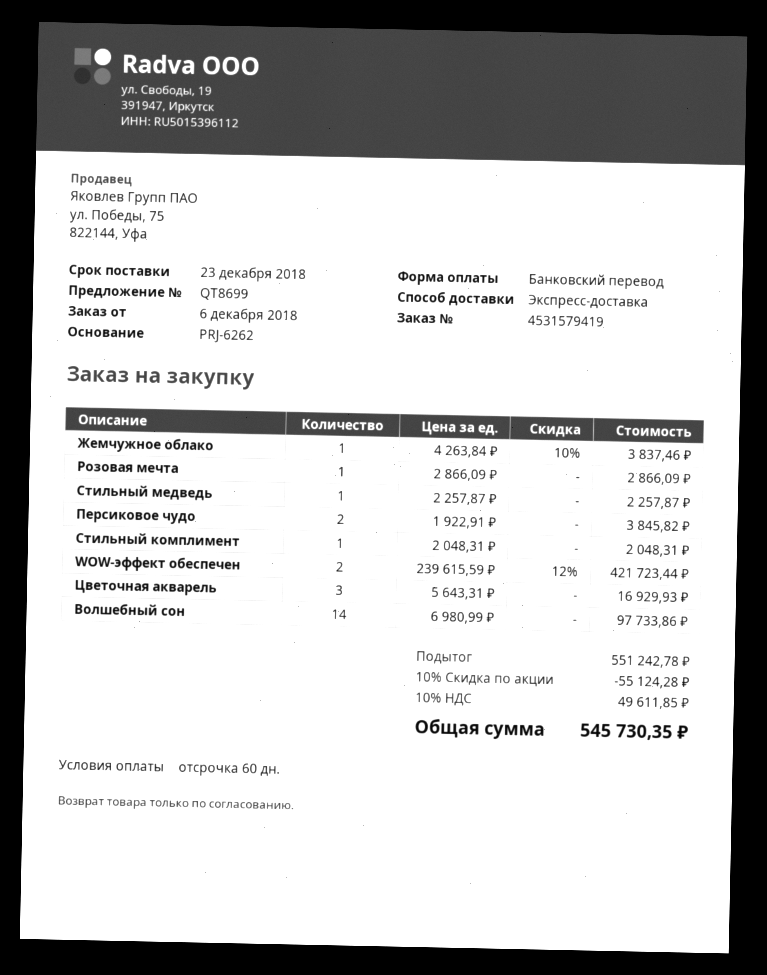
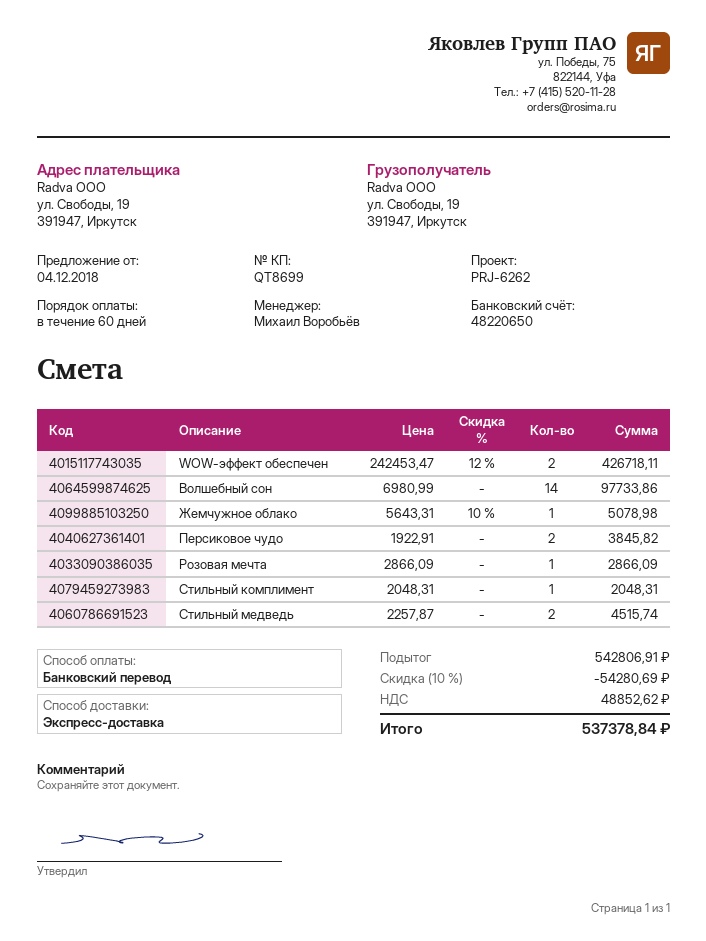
Жемчужное облако: 1 x 4263.84 - 10% = 3837.46 -> 1 x 5643.31 - 10% = 5078.98
Стильный медведь: 1 x 2257.87 = 2257.87 -> 2 x 2257.87 = 4515.74
WOW-эффект обеспечен: 2 x 239615.59 - 12% = 421723.44 -> 2 x 242453.47 - 12% = 426718.11
Цветочная акварель: 3 x 5643.31 = 16929.93 -> none
subtotal: 551242.78 -> 542806.91
discount: 10% = 55124.28 -> 10% = 54280.69
tax: 49611.85 -> 48852.62
total: 545730.35 -> 537378.84

